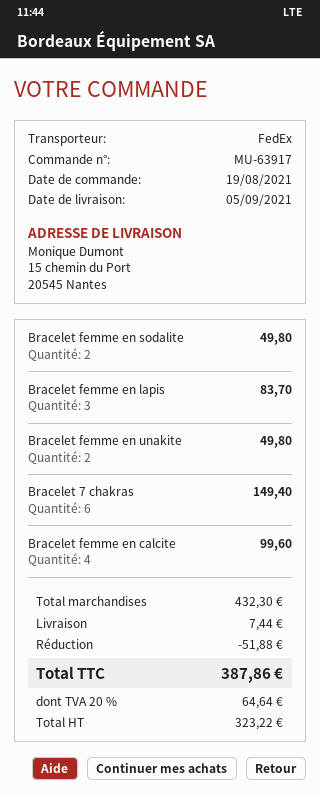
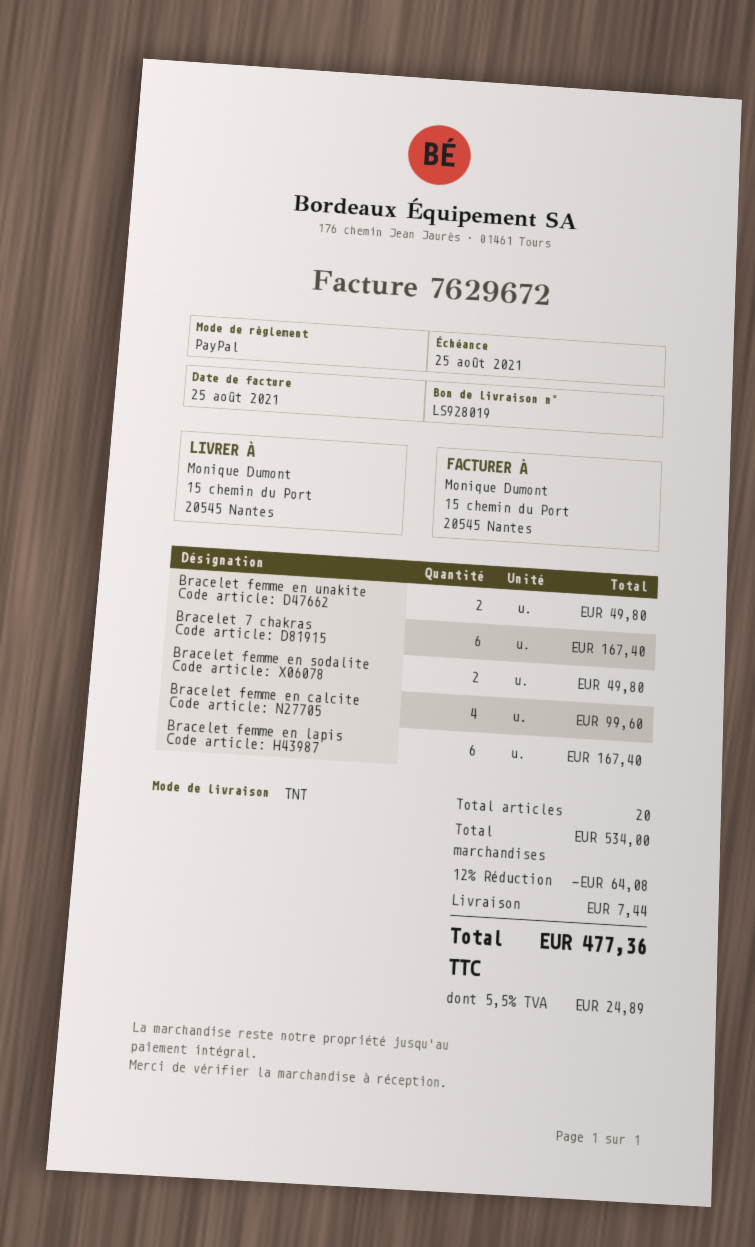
shipping method: FedEx -> TNT
Bracelet femme en lapis: 3 for 83.70 -> 6 for 167.40
Bracelet 7 chakras: 6 for 149.40 -> 6 for 167.40
subtotal: 432.30 -> 534.00
discount: 51.88 -> 64.08
tax: 20% = 64.64 -> 5.5% = 24.89
total: 387.86 -> 477.36

